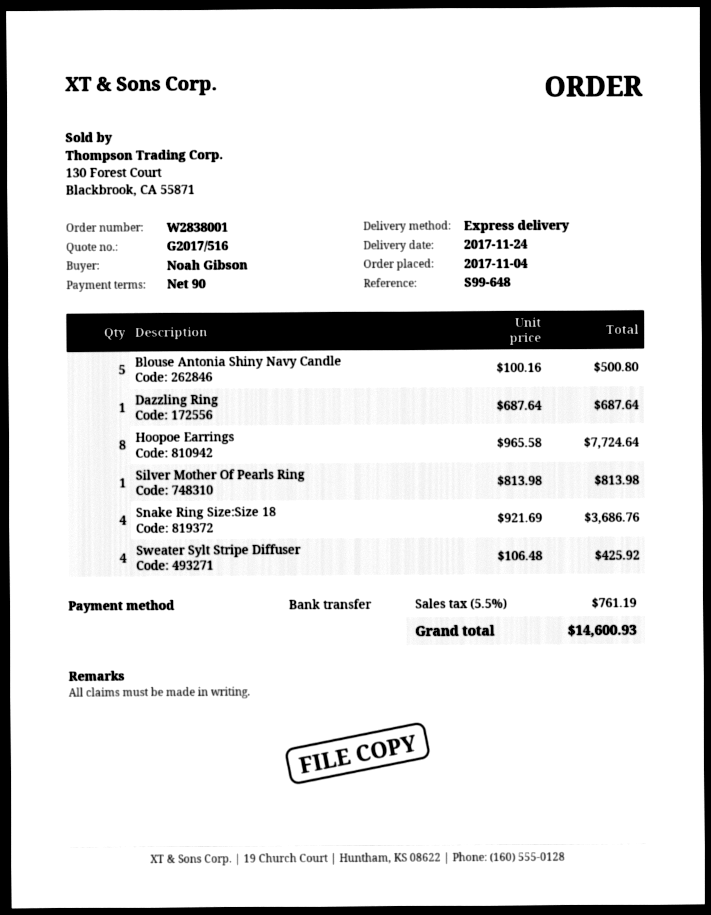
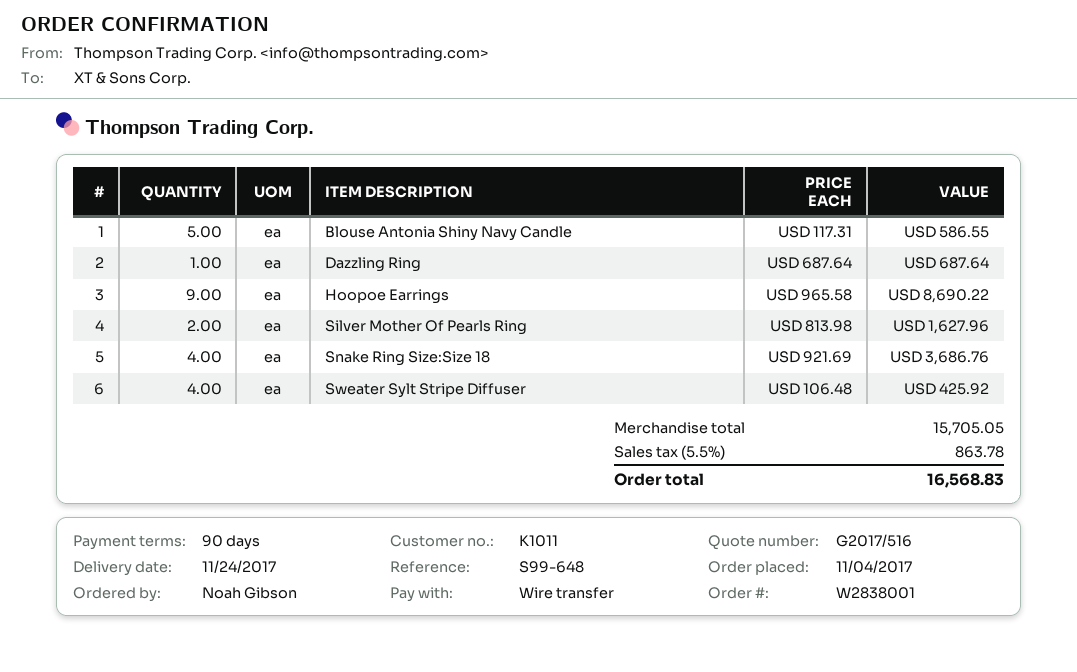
Blouse Antonia Shiny Navy Candle: 5 x 100.16 = 500.80 -> 5 x 117.31 = 586.55
Hoopoe Earrings: 8 x 965.58 = 7724.64 -> 9 x 965.58 = 8690.22
Silver Mother Of Pearls Ring: 1 x 813.98 = 813.98 -> 2 x 813.98 = 1627.96
tax: 5.5% = 761.19 -> 5.5% = 863.78
total: 14600.93 -> 16568.83

